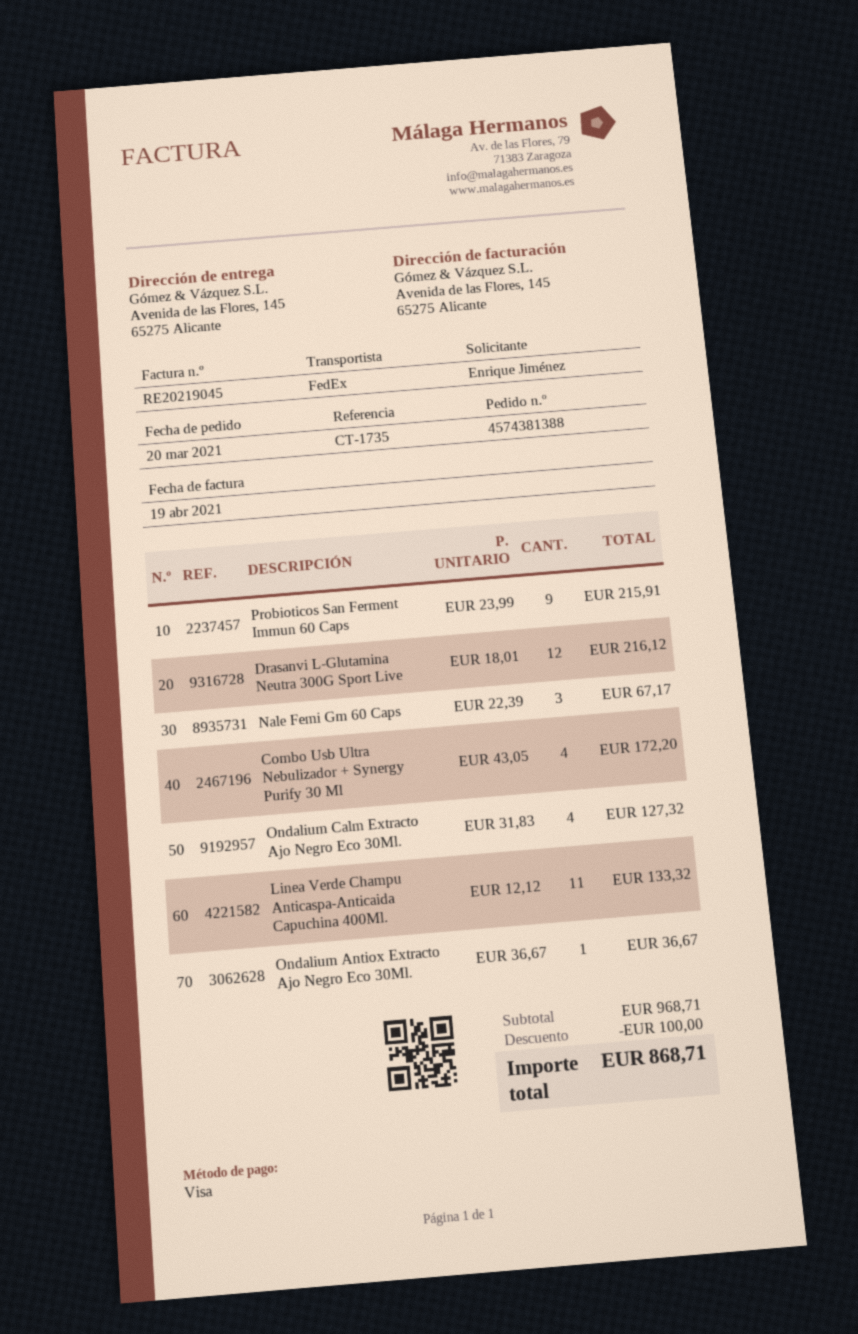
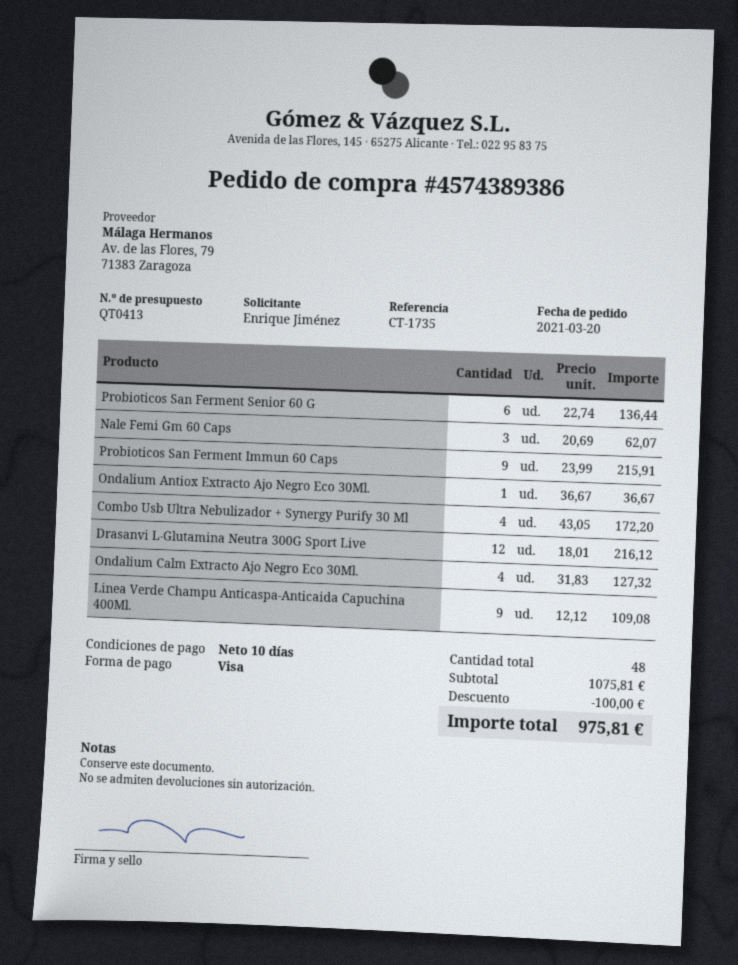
order number: 4574381388 -> 4574389386
Nale Femi Gm 60 Caps: 3 x 22.39 = 67.17 -> 3 x 20.69 = 62.07
Linea Verde Champu Anticaspa-Anticaida Capuchina 400Ml.: 11 x 12.12 = 133.32 -> 9 x 12.12 = 109.08
Probioticos San Ferment Senior 60 G: none -> 6 x 22.74 = 136.44
subtotal: 968.71 -> 1075.81
total: 868.71 -> 975.81

